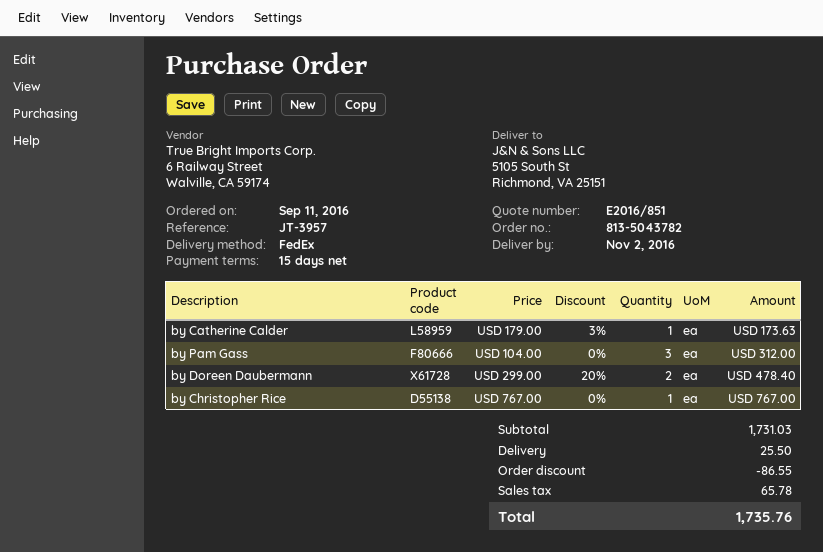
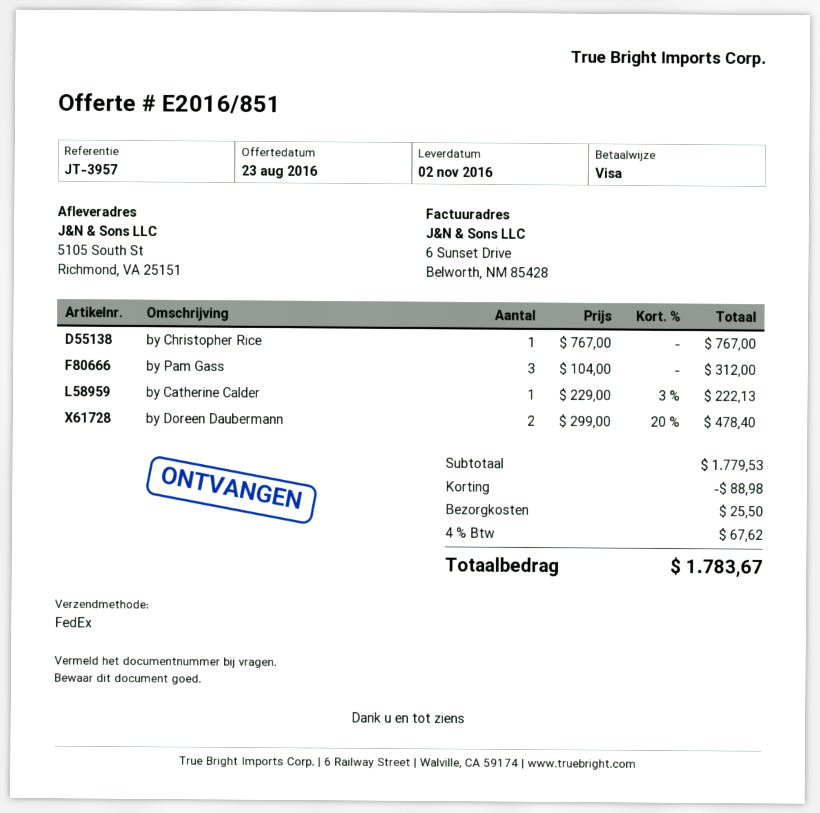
by Catherine Calder: 1 x 179.00 - 3% = 173.63 -> 1 x 229.00 - 3% = 222.13
subtotal: 1731.03 -> 1779.53
discount: 86.55 -> 88.98
tax: 65.78 -> 67.62
total: 1735.76 -> 1783.67

